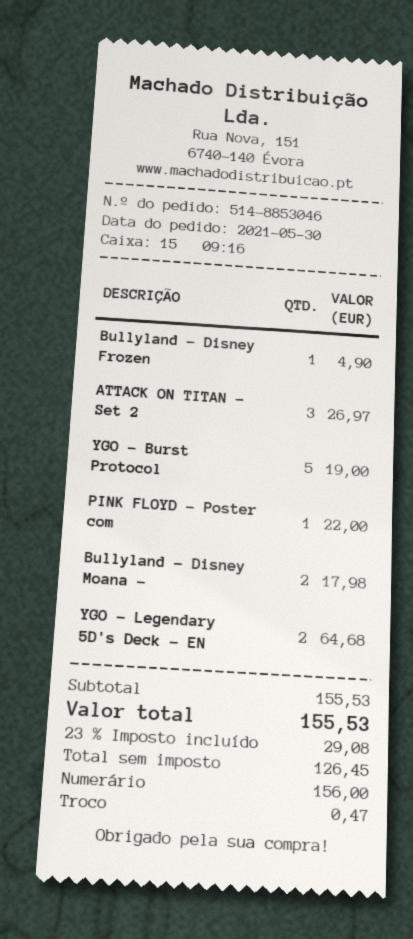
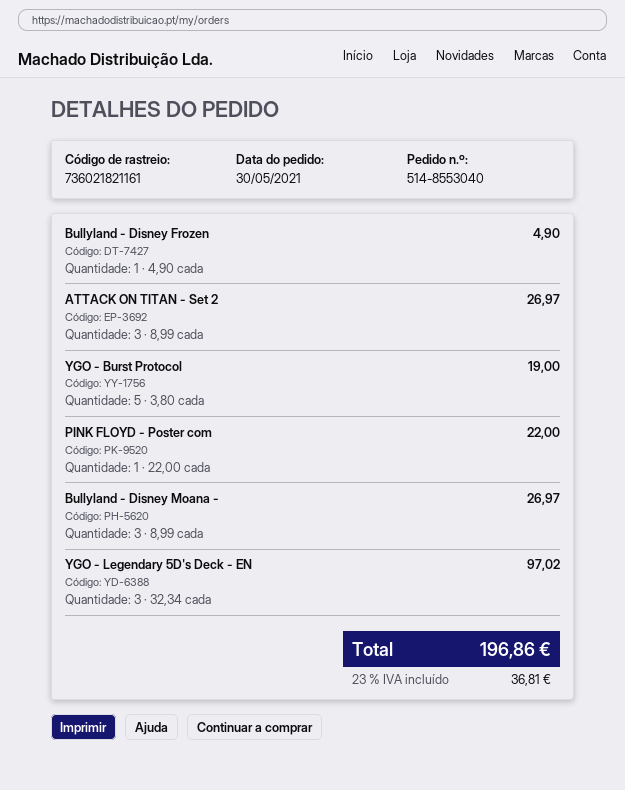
order number: 514-8853046 -> 514-8553040
Bullyland - Disney Moana -: 2 for 17.98 -> 3 for 26.97
YGO - Legendary 5D's Deck - EN: 2 for 64.68 -> 3 for 97.02
tax: 23% = 29.08 -> 23% = 36.81
total: 155.53 -> 196.86

